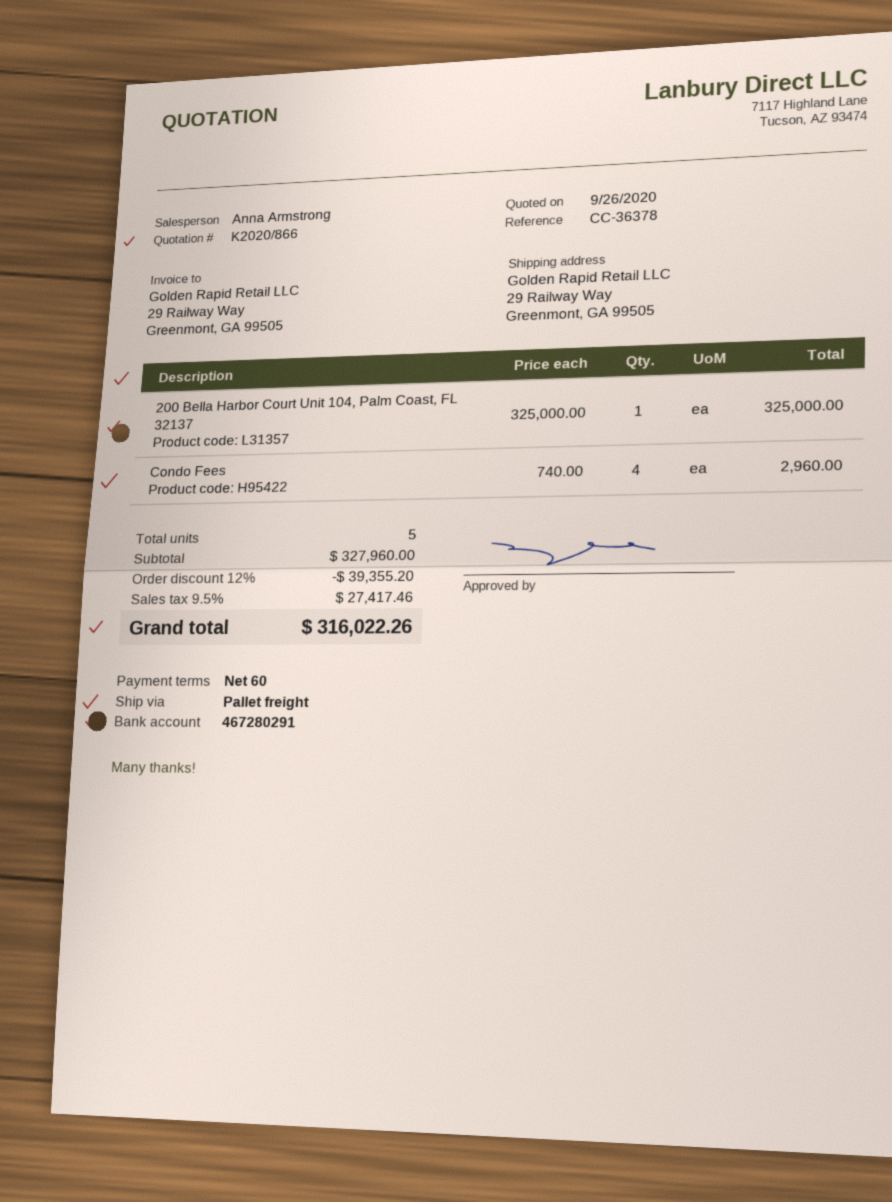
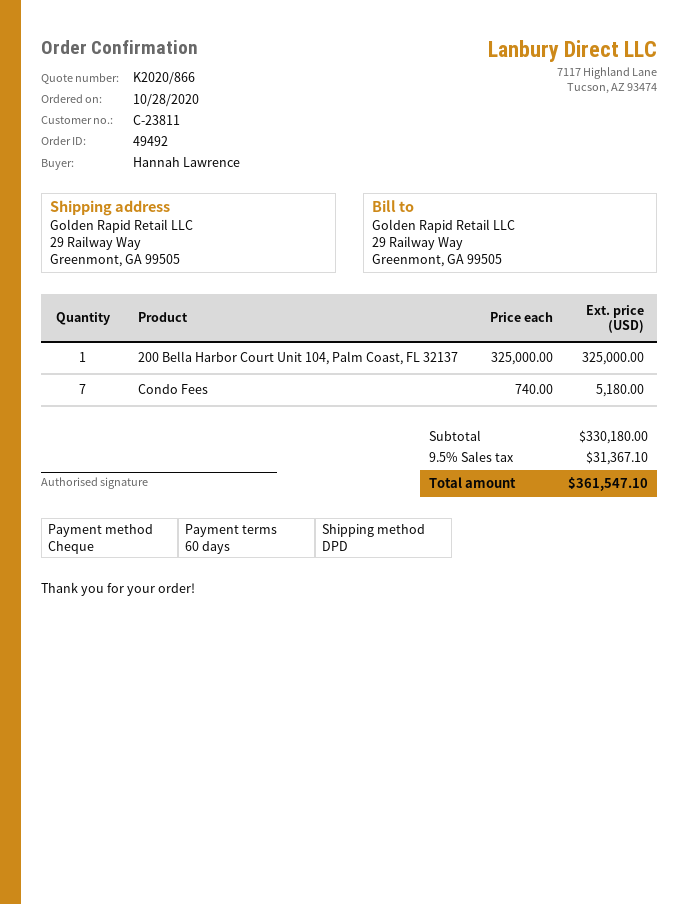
shipping method: pallet freight -> DPD
Condo Fees: 4 x 740.00 = 2960.00 -> 7 x 740.00 = 5180.00
subtotal: 327960.00 -> 330180.00
discount: 12% = 39355.20 -> none
tax: 9.5% = 27417.46 -> 9.5% = 31367.10
total: 316022.26 -> 361547.10

